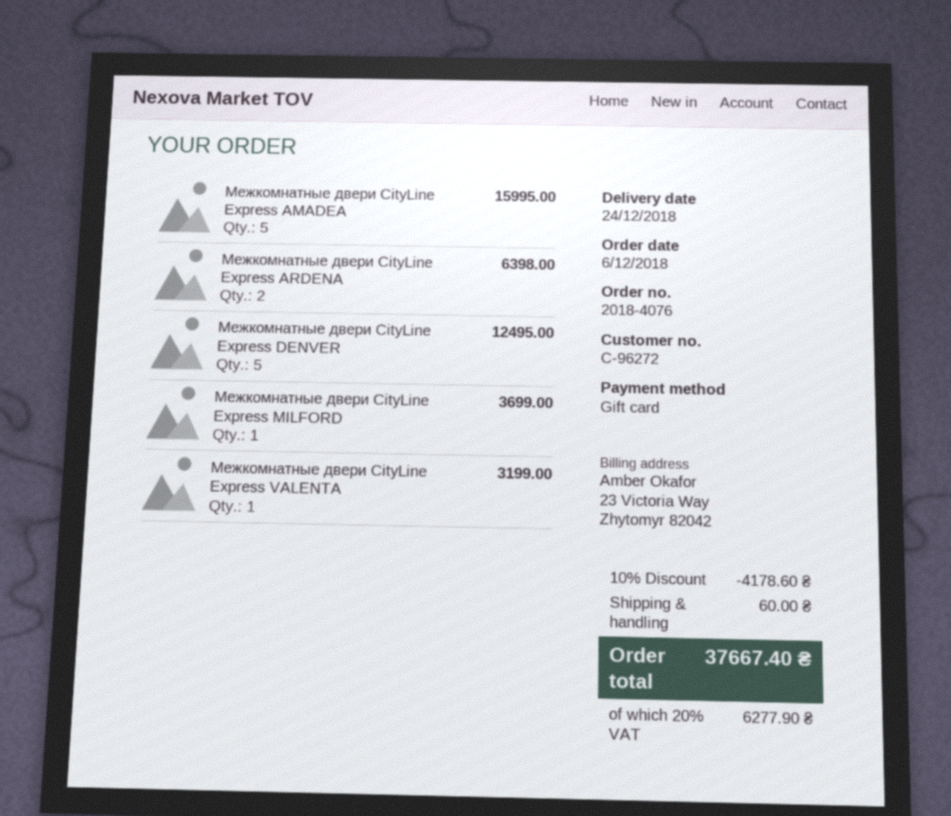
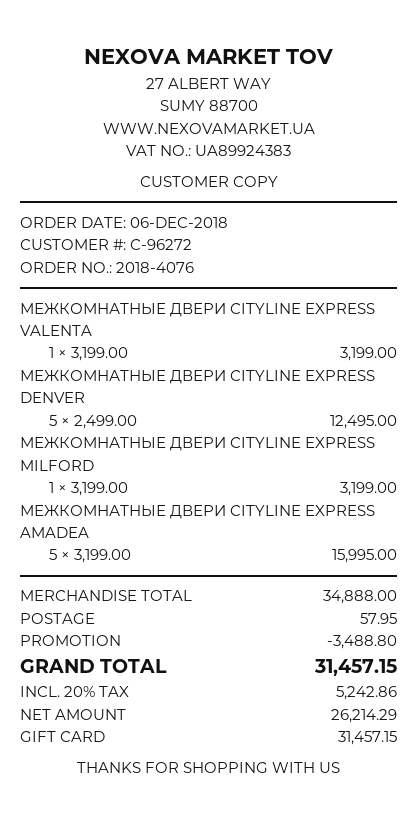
Межкомнатные двери CityLine Express ARDENA: 2 for 6398.00 -> none
Межкомнатные двери CityLine Express MILFORD: 1 for 3699.00 -> 1 for 3199.00
discount: 4178.60 -> 3488.80
shipping: 60.00 -> 57.95
tax: 20% = 6277.90 -> 20% = 5242.86
total: 37667.40 -> 31457.15

